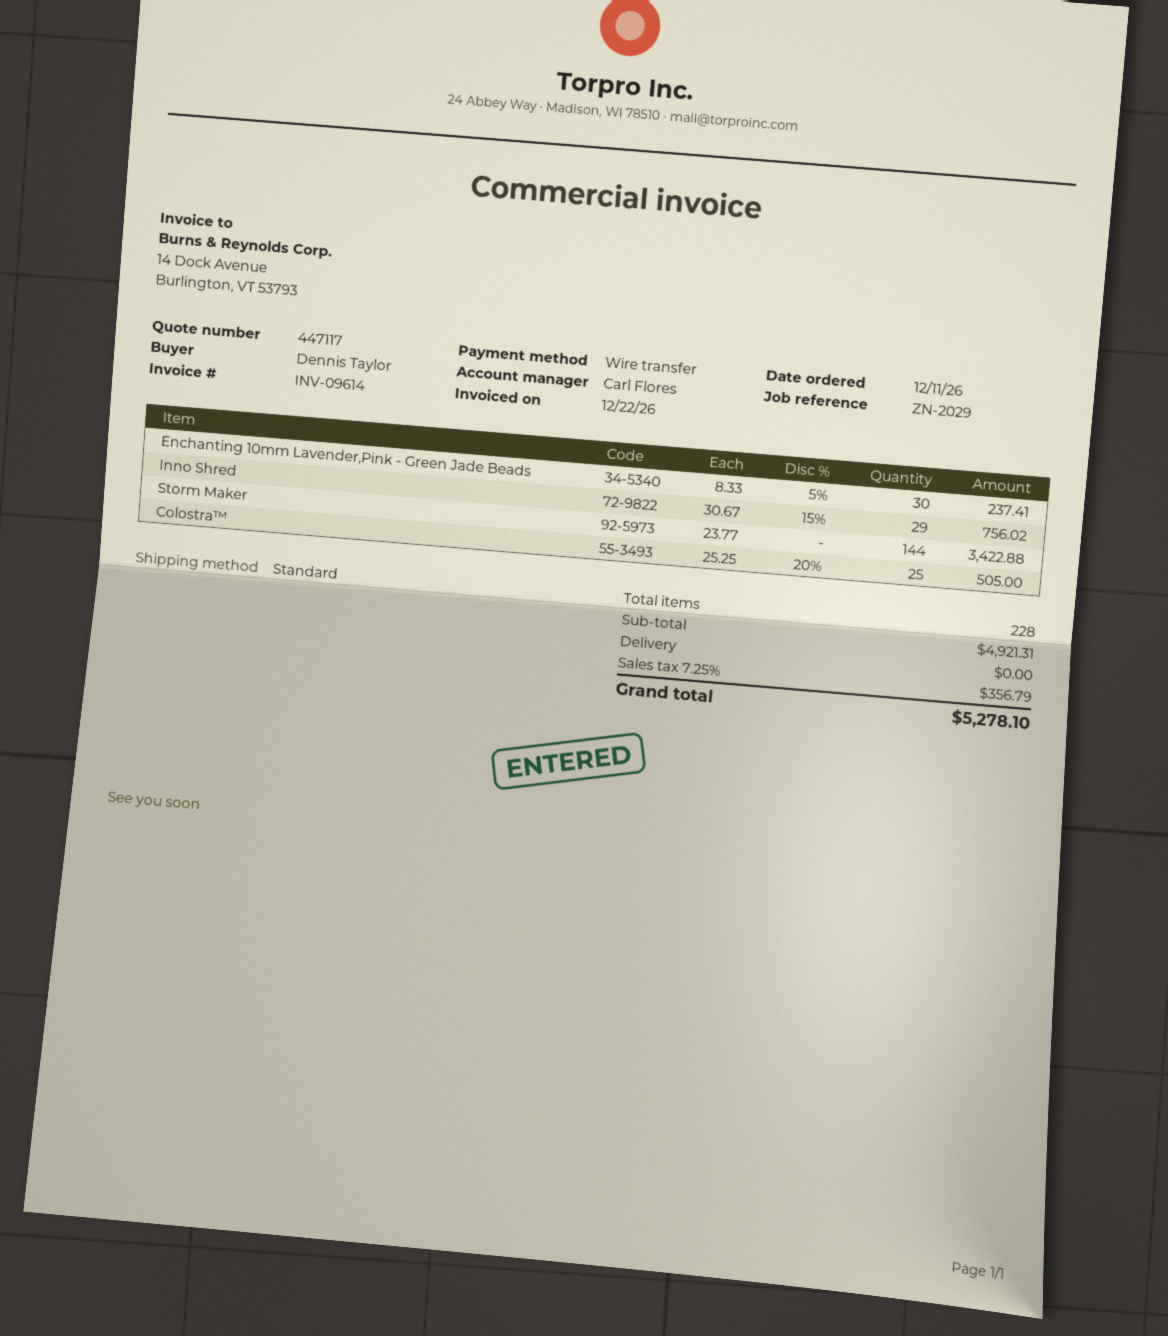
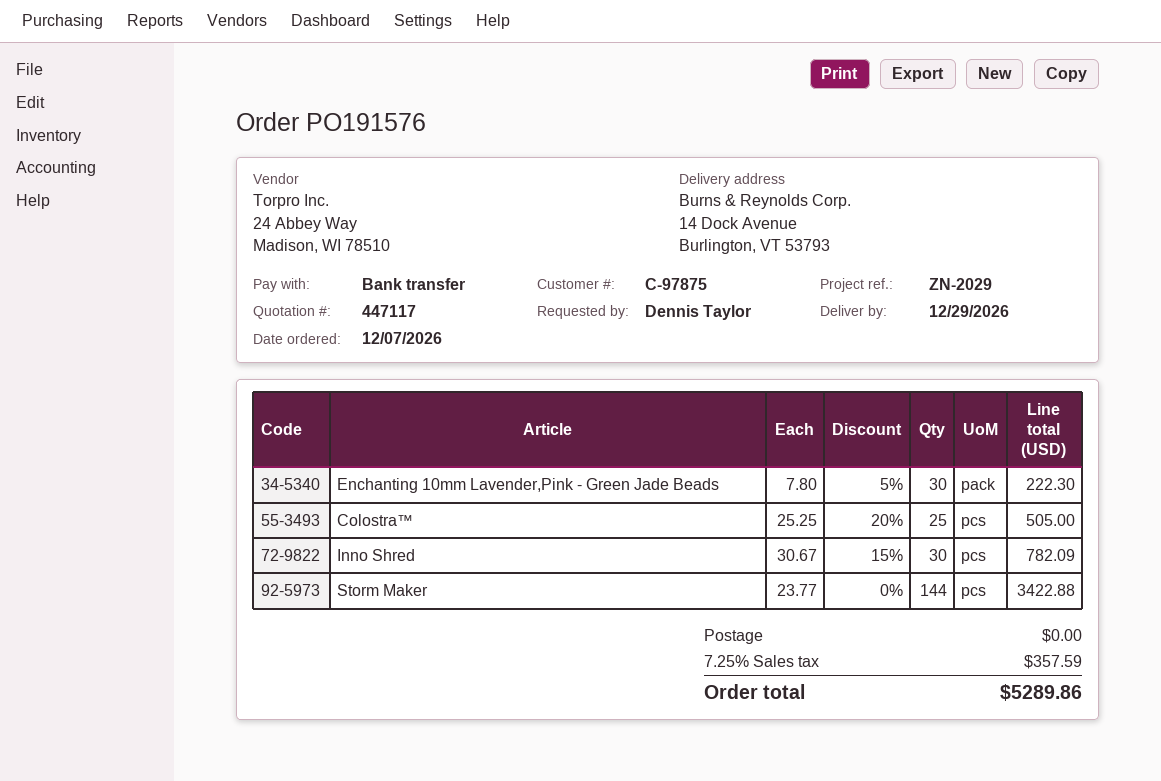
order date: 2026-12-11 -> 2026-12-07
Enchanting 10mm Lavender,Pink - Green Jade Beads: 30 x 8.33 - 5% = 237.41 -> 30 x 7.80 - 5% = 222.30
Inno Shred: 29 x 30.67 - 15% = 756.02 -> 30 x 30.67 - 15% = 782.09
tax: 7.25% = 356.79 -> 7.25% = 357.59
total: 5278.10 -> 5289.86

